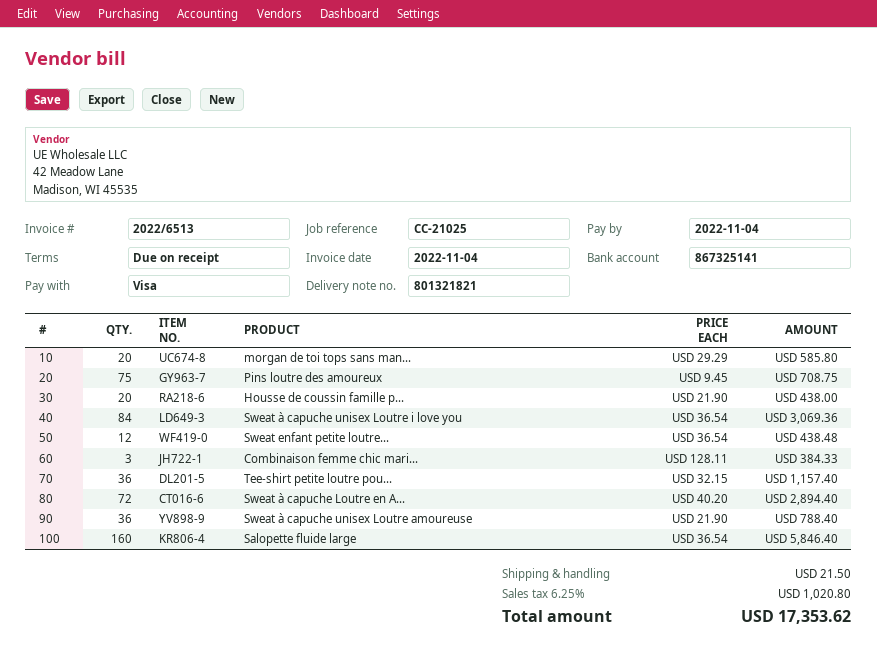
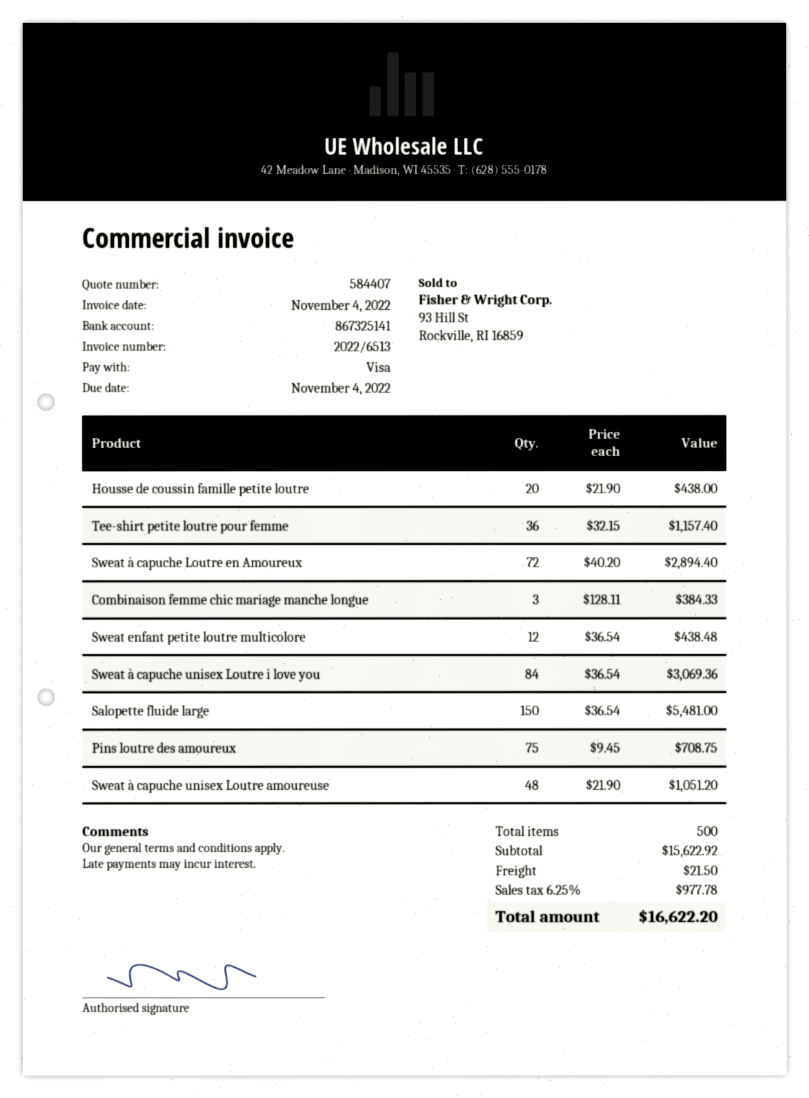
morgan de toi tops sans man...: 20 x 29.29 = 585.80 -> none
Sweat à capuche unisex Loutre amoureuse: 36 x 21.90 = 788.40 -> 48 x 21.90 = 1051.20
Salopette fluide large: 160 x 36.54 = 5846.40 -> 150 x 36.54 = 5481.00
tax: 6.25% = 1020.80 -> 6.25% = 977.78
total: 17353.62 -> 16622.20

